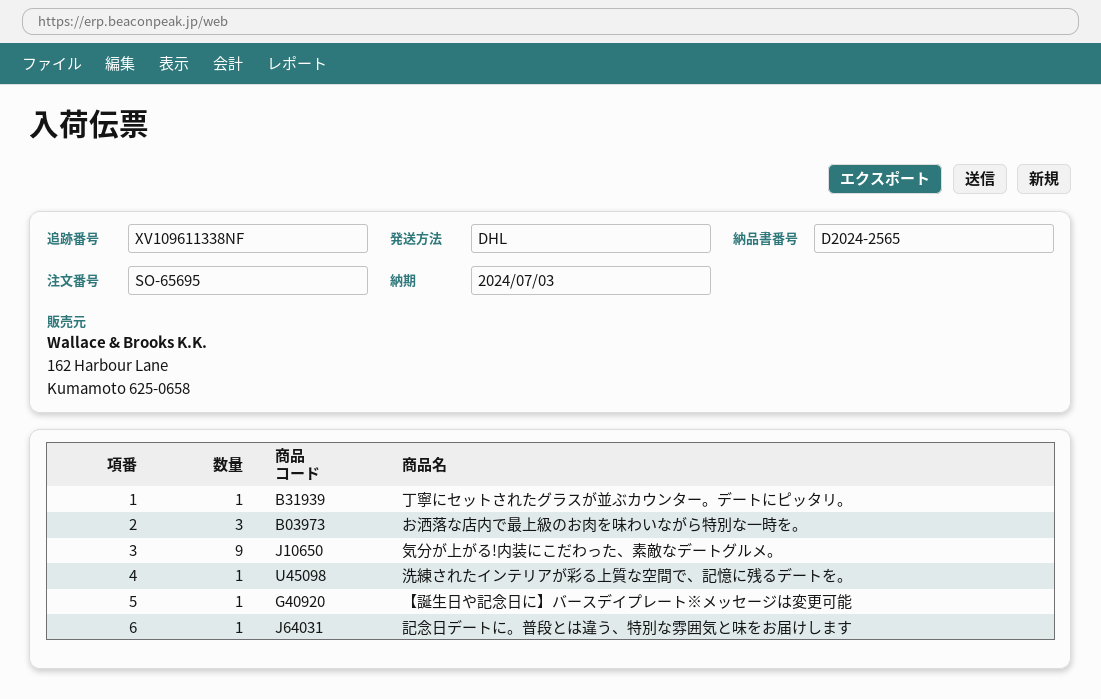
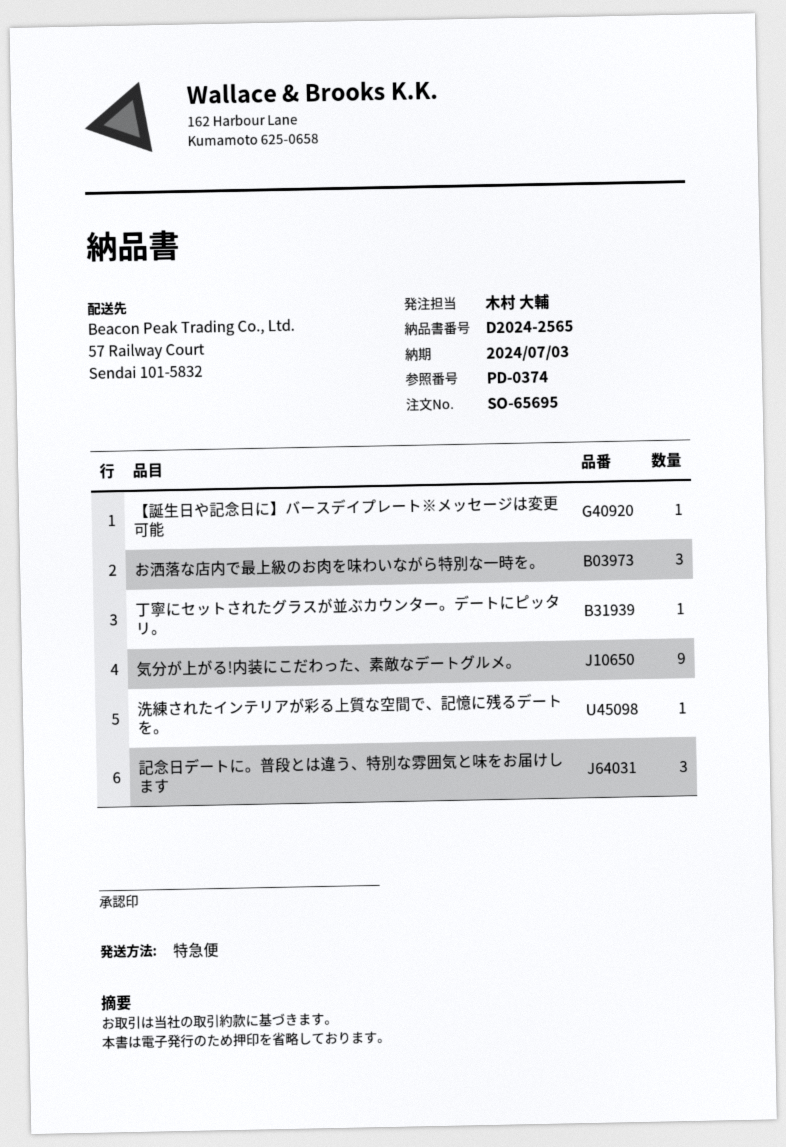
shipping method: DHL -> express
記念日デートに。普段とは違う、特別な雰囲気と味をお届けします: 1 -> 3

